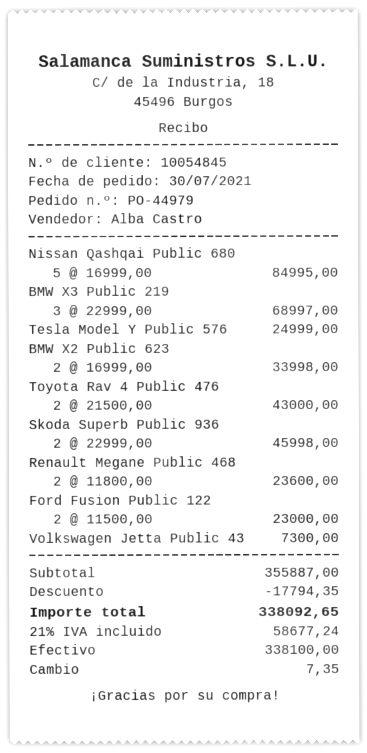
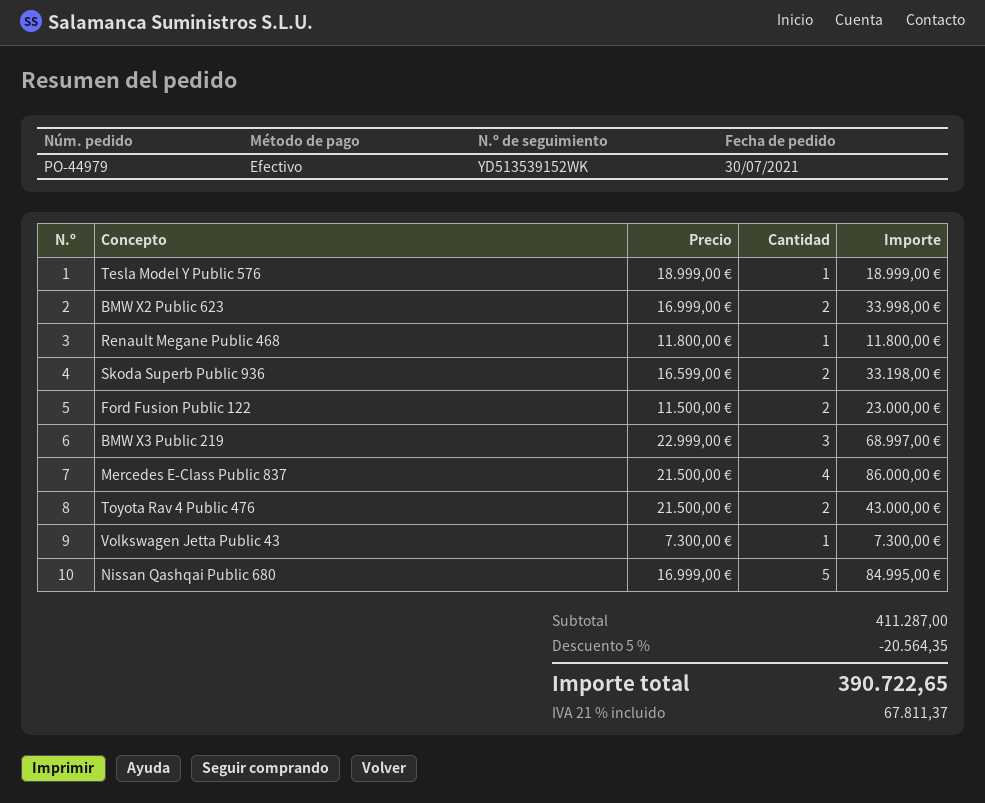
Tesla Model Y Public 576: 1 x 24999.00 = 24999.00 -> 1 x 18999.00 = 18999.00
Skoda Superb Public 936: 2 x 22999.00 = 45998.00 -> 2 x 16599.00 = 33198.00
Renault Megane Public 468: 2 x 11800.00 = 23600.00 -> 1 x 11800.00 = 11800.00
Mercedes E-Class Public 837: none -> 4 x 21500.00 = 86000.00
subtotal: 355887.00 -> 411287.00
discount: 17794.35 -> 20564.35
tax: 21% = 58677.24 -> 21% = 67811.37
total: 338092.65 -> 390722.65

